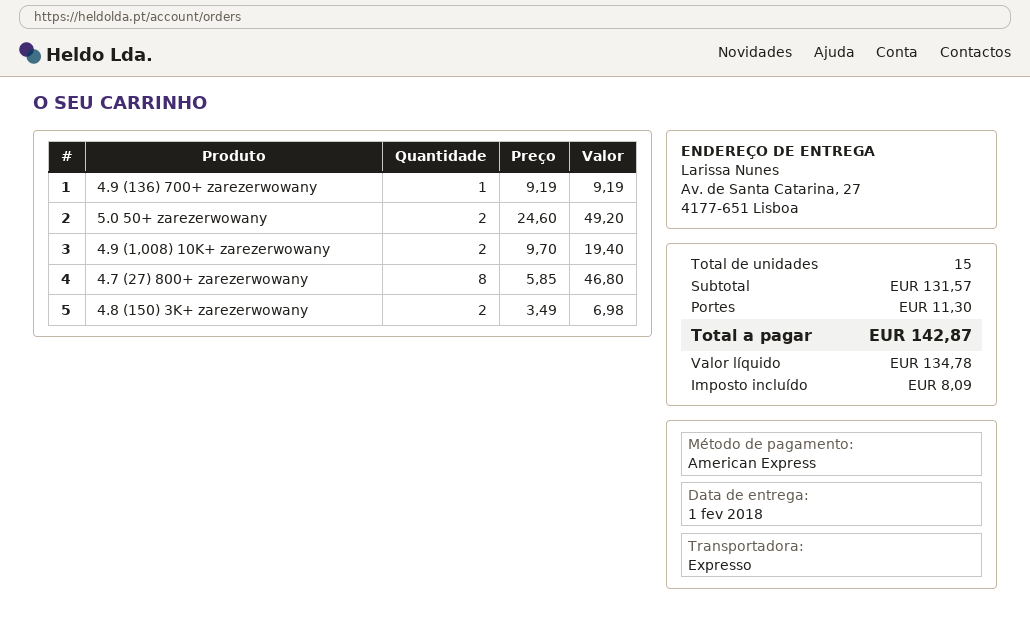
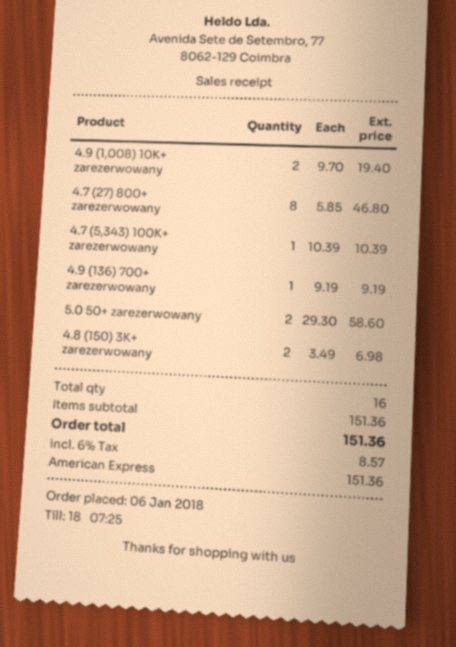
5.0 50+ zarezerwowany: 2 x 24.60 = 49.20 -> 2 x 29.30 = 58.60
4.7 (5,343) 100K+ zarezerwowany: none -> 1 x 10.39 = 10.39
total quantity: 15 -> 16
subtotal: 131.57 -> 151.36
shipping: 11.30 -> none
tax: 8.09 -> 8.57
total: 142.87 -> 151.36

